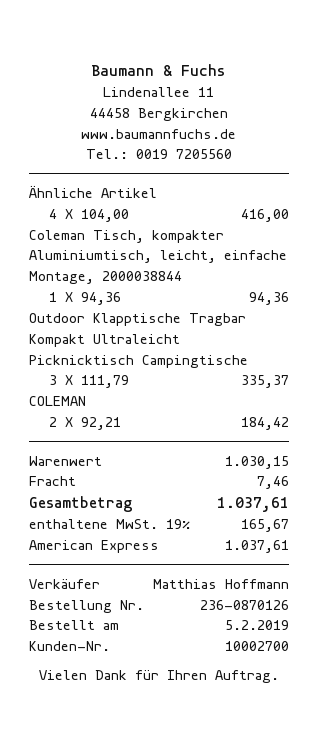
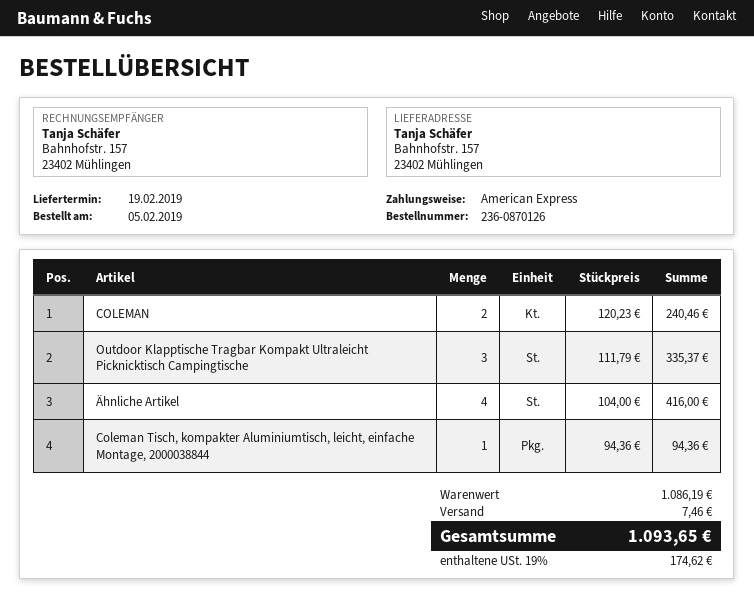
COLEMAN: 2 x 92.21 = 184.42 -> 2 x 120.23 = 240.46
subtotal: 1030.15 -> 1086.19
tax: 19% = 165.67 -> 19% = 174.62
total: 1037.61 -> 1093.65

